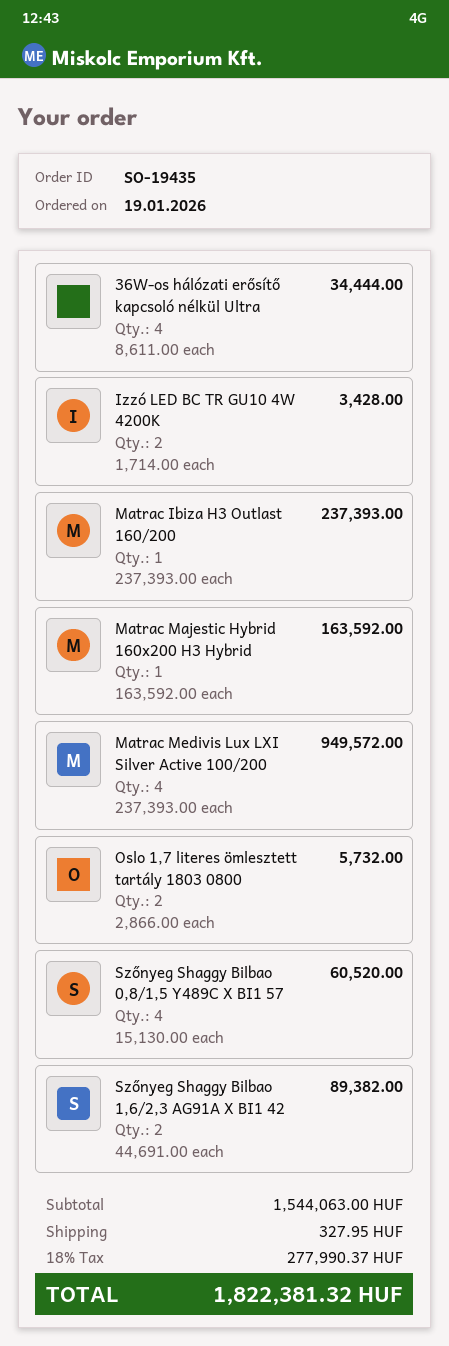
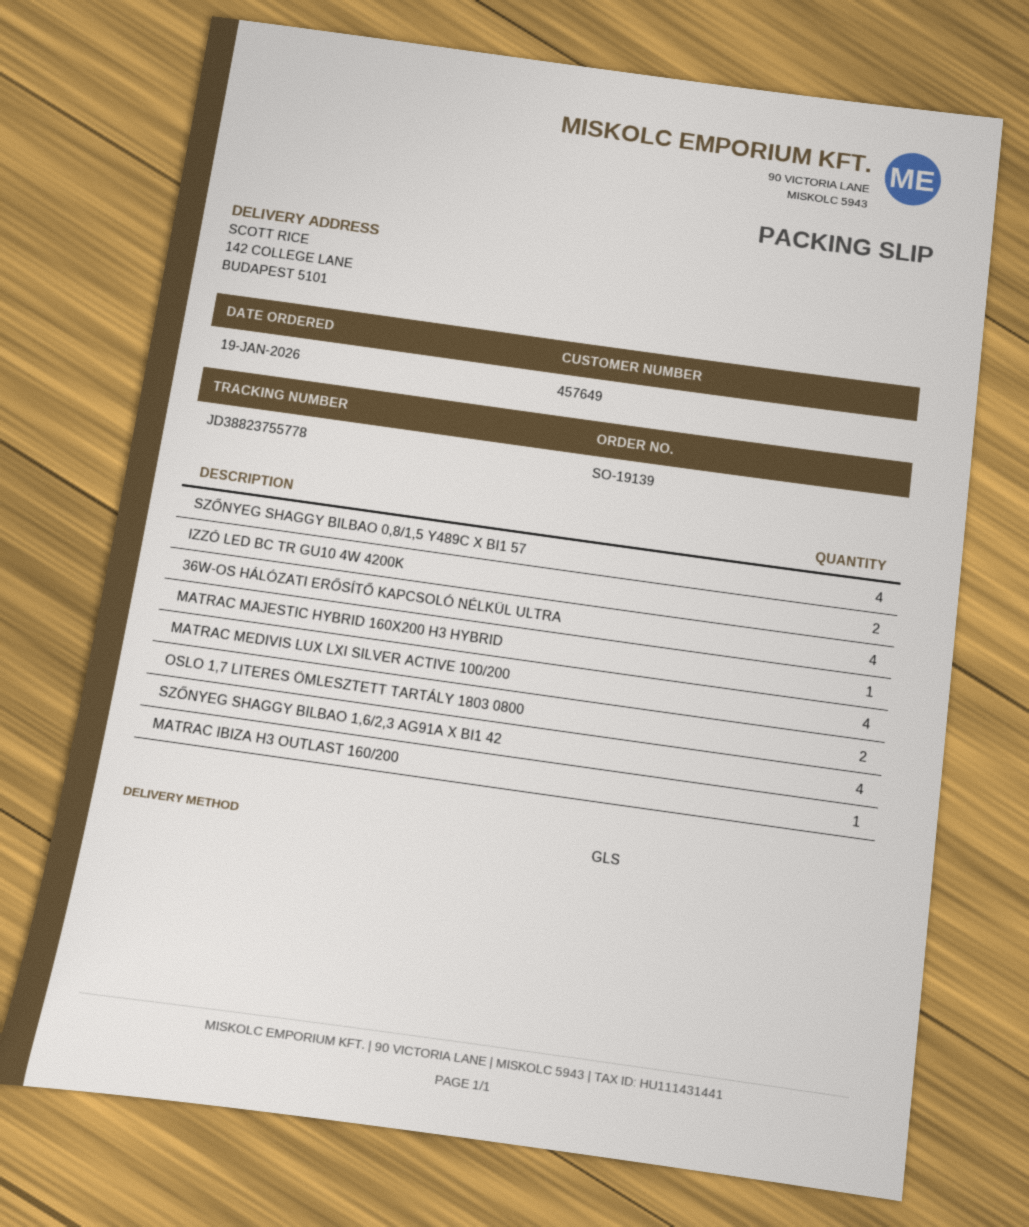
order number: SO-19435 -> SO-19139
Szőnyeg Shaggy Bilbao 1,6/2,3 AG91A X BI1 42: 2 -> 4

